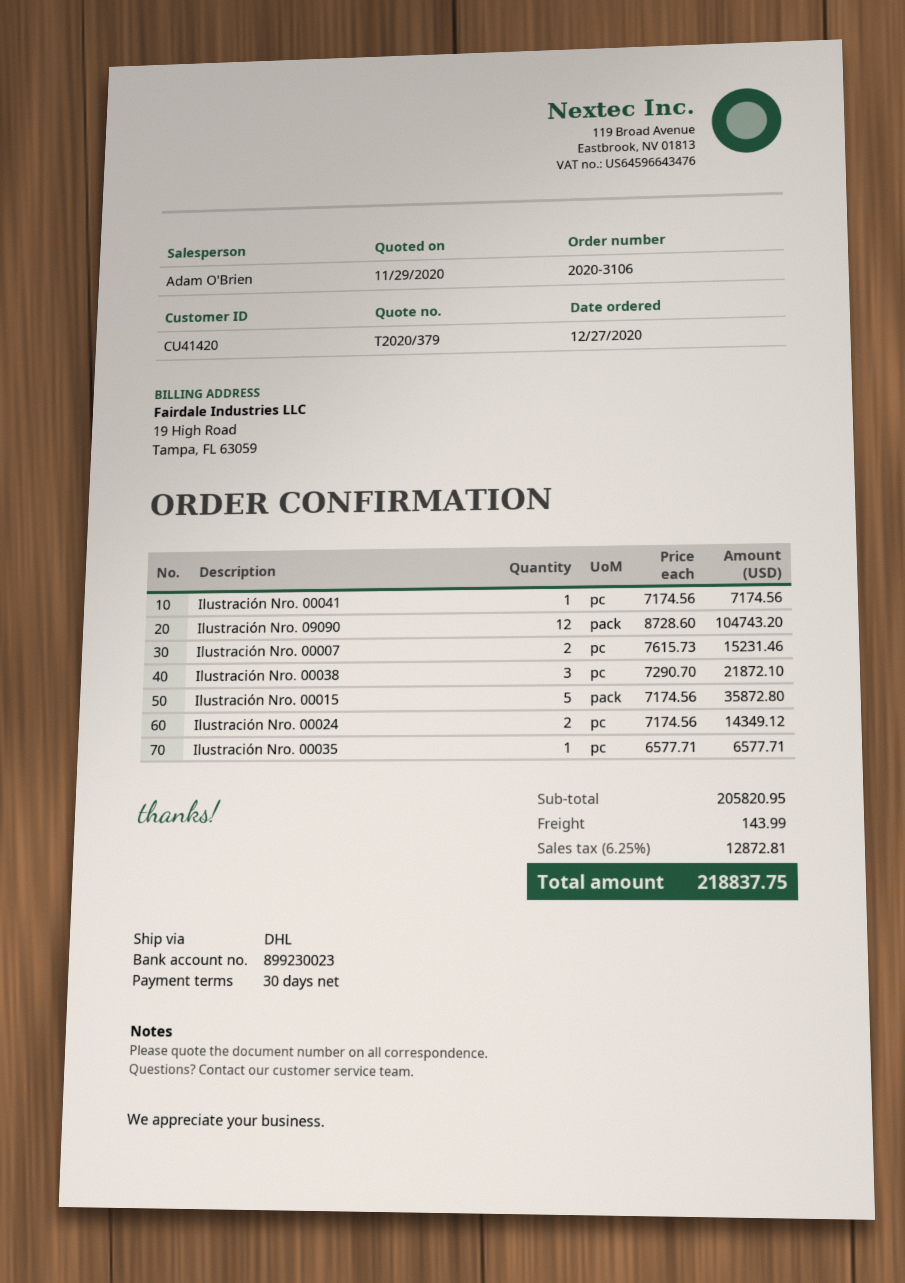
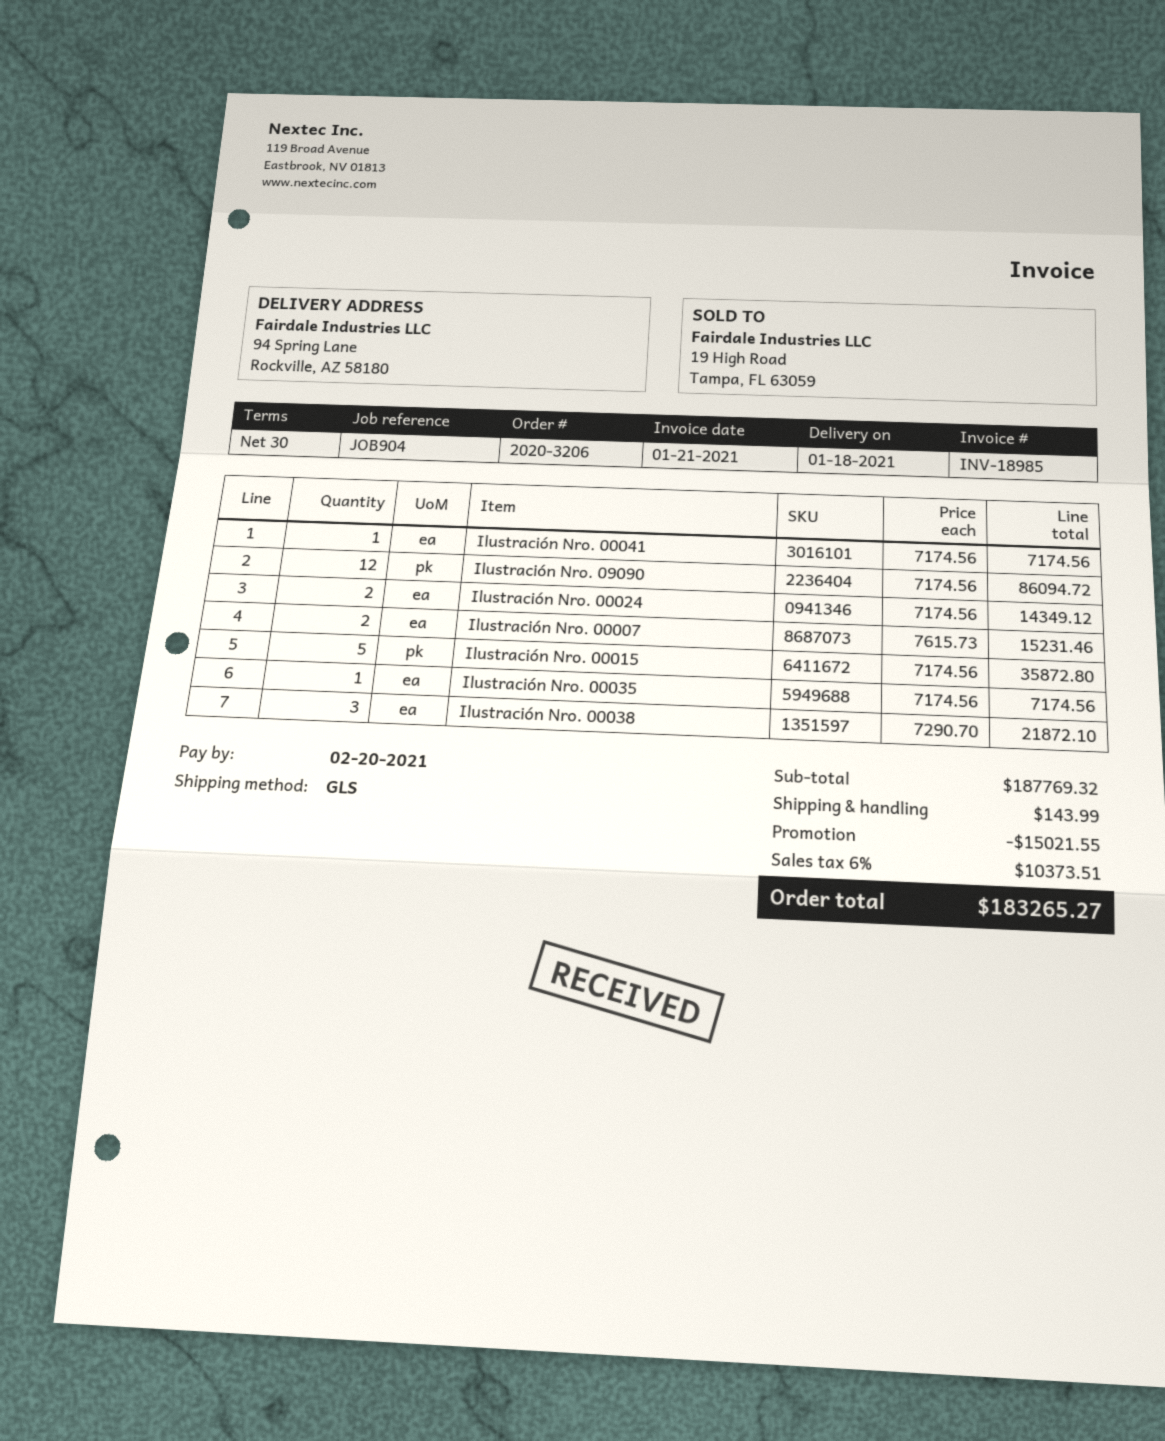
order number: 2020-3106 -> 2020-3206
shipping method: DHL -> GLS
Ilustración Nro. 09090: 12 x 8728.60 = 104743.20 -> 12 x 7174.56 = 86094.72
Ilustración Nro. 00035: 1 x 6577.71 = 6577.71 -> 1 x 7174.56 = 7174.56
subtotal: 205820.95 -> 187769.32
discount: none -> 15021.55
tax: 6.25% = 12872.81 -> 6% = 10373.51
total: 218837.75 -> 183265.27

